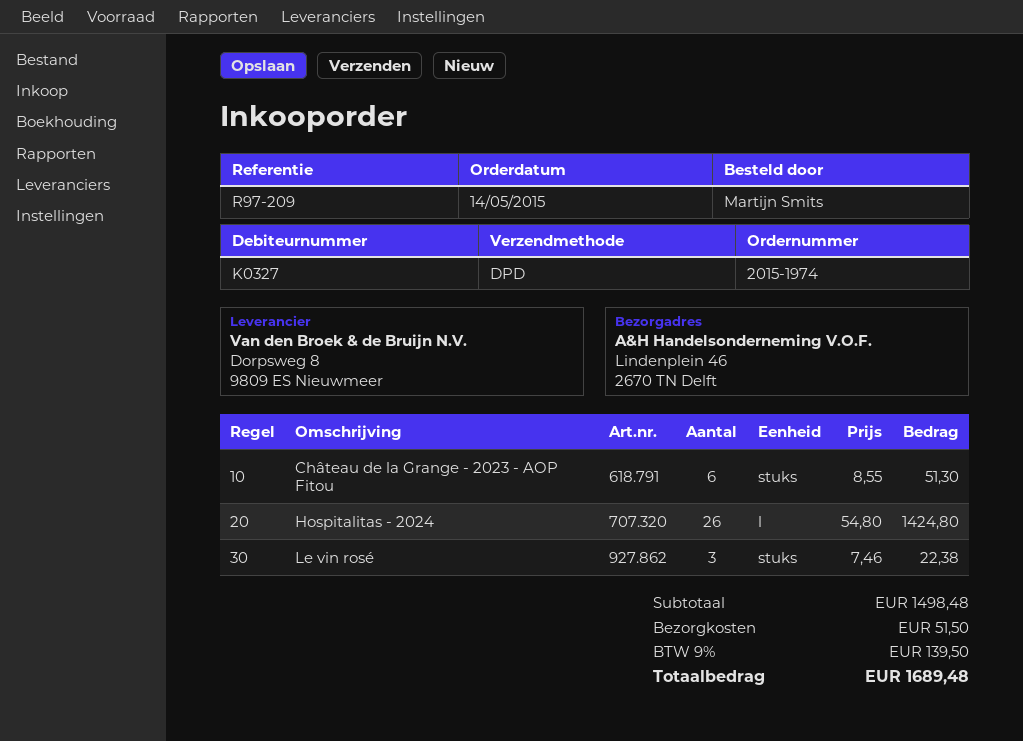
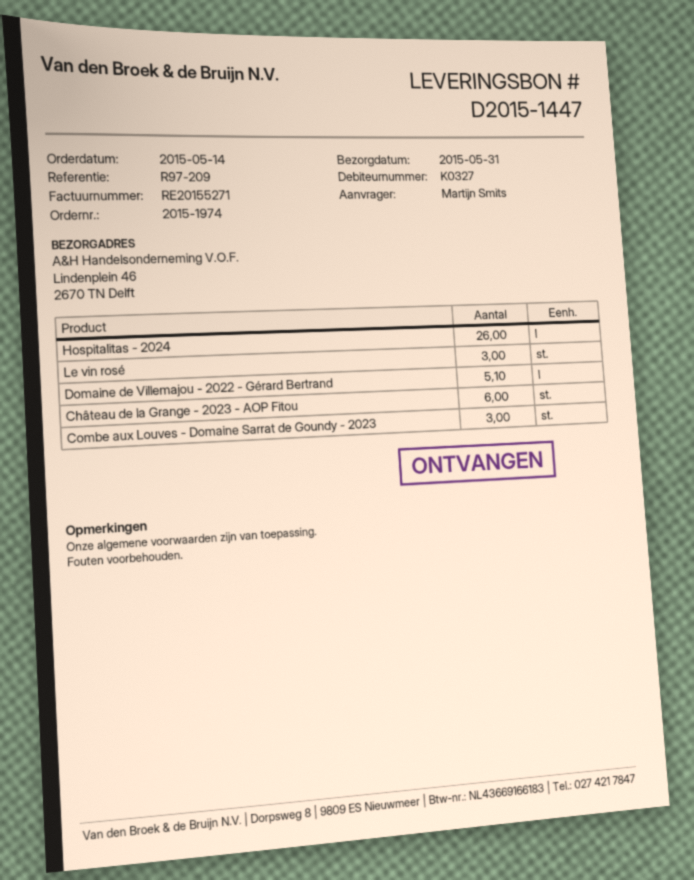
Domaine de Villemajou - 2022 - Gérard Bertrand: none -> 5.1
Combe aux Louves - Domaine Sarrat de Goundy - 2023: none -> 3

